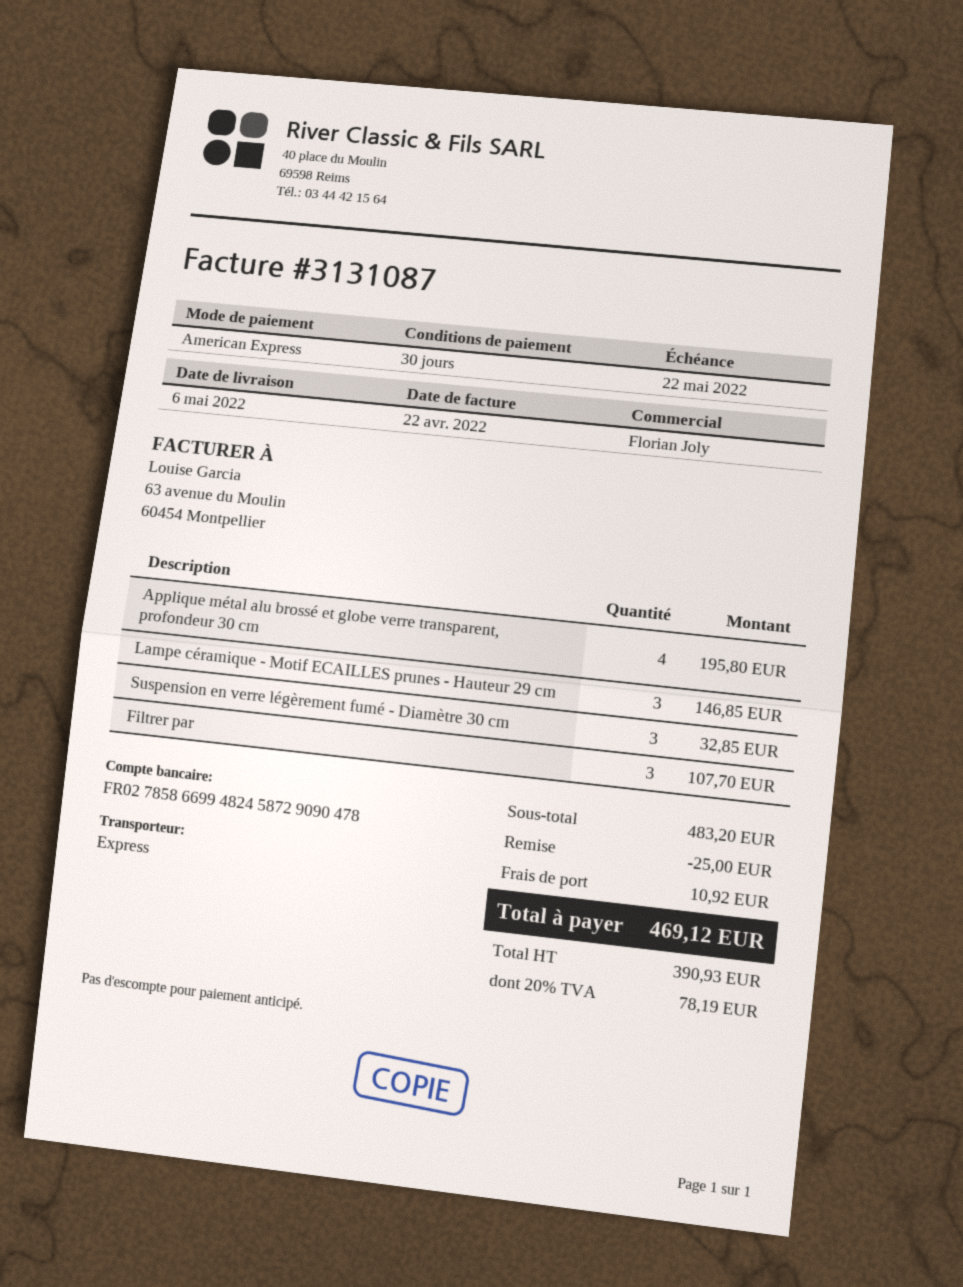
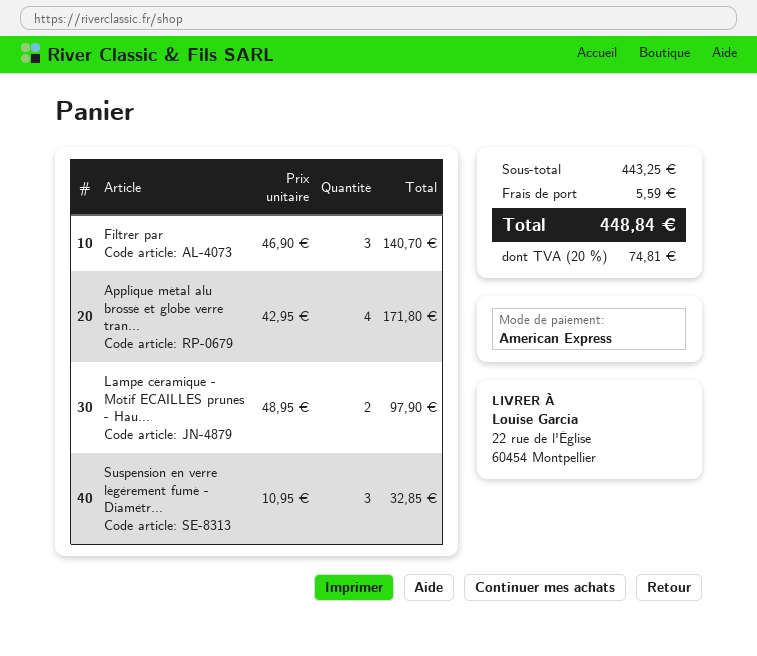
Applique métal alu brossé et globe verre transparent, profondeur 30 cm: 4 for 195.80 -> 4 for 171.80
Lampe céramique - Motif ECAILLES prunes - Hauteur 29 cm: 3 for 146.85 -> 2 for 97.90
Filtrer par: 3 for 107.70 -> 3 for 140.70
subtotal: 483.20 -> 443.25
discount: 25.00 -> none
shipping: 10.92 -> 5.59
tax: 20% = 78.19 -> 20% = 74.81
total: 469.12 -> 448.84

